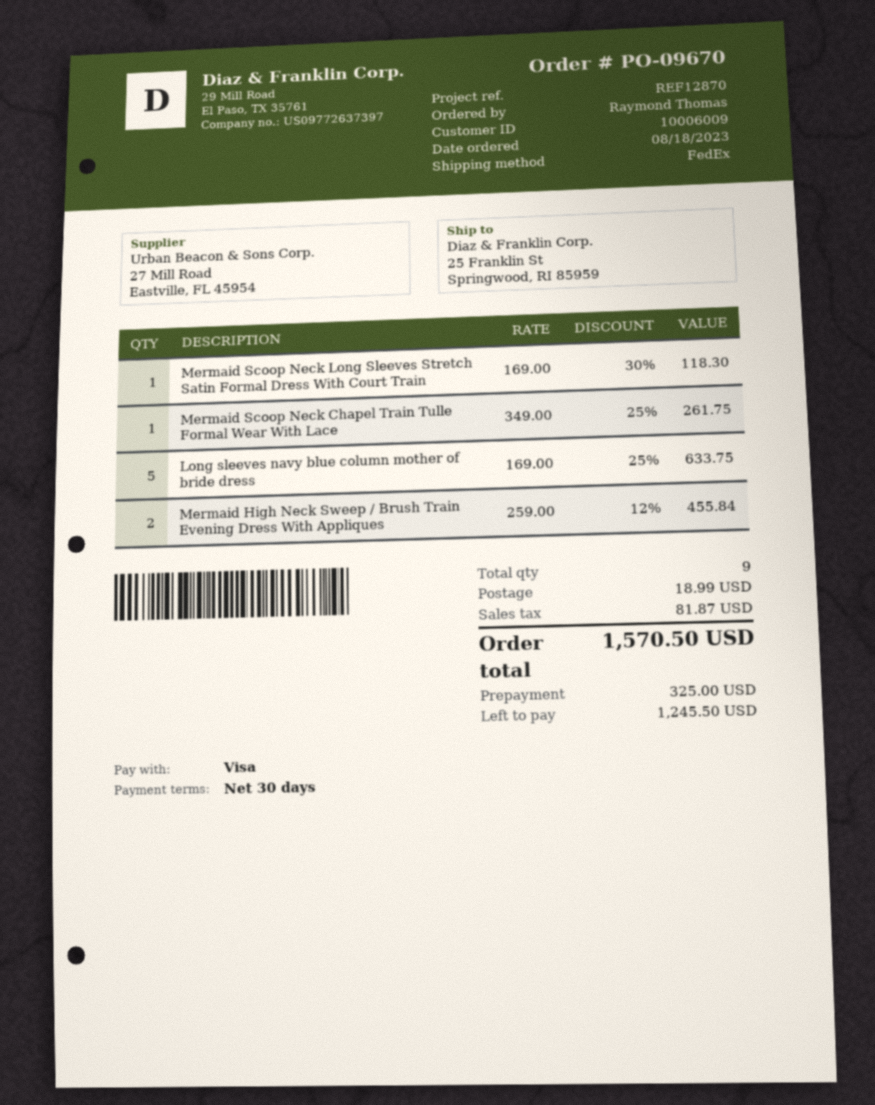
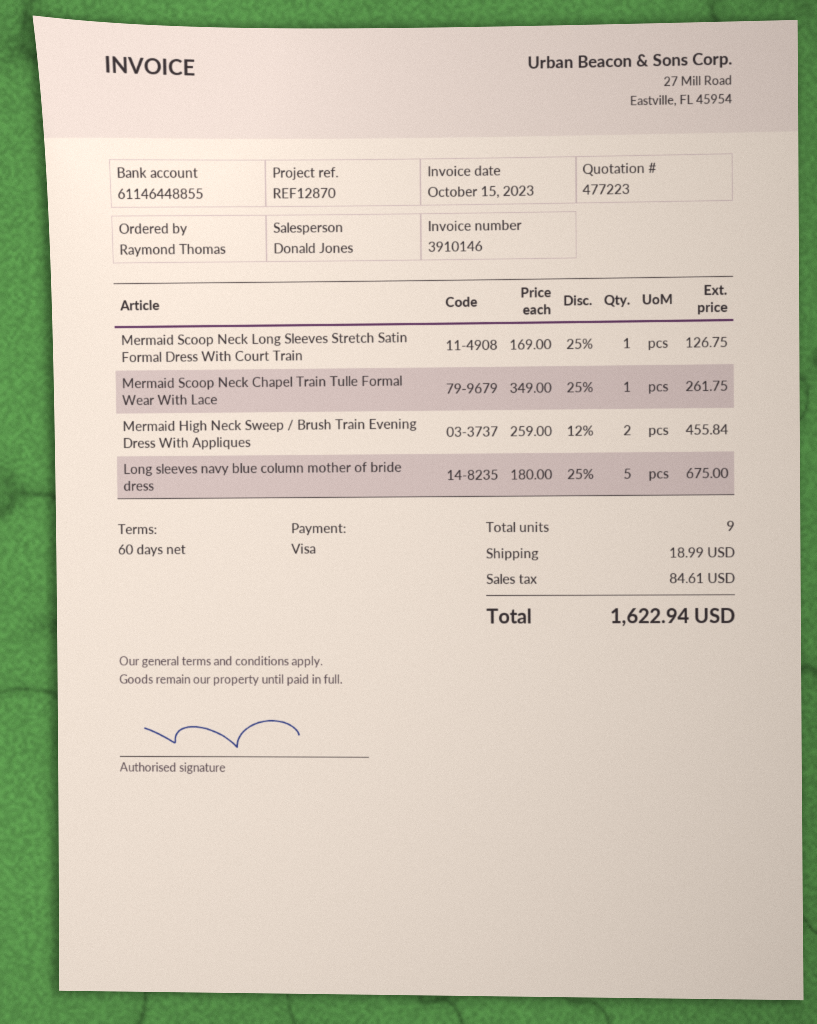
payment terms: 30 days -> 60 days
Mermaid Scoop Neck Long Sleeves Stretch Satin Formal Dress With Court Train: 1 x 169.00 - 30% = 118.30 -> 1 x 169.00 - 25% = 126.75
Long sleeves navy blue column mother of bride dress: 5 x 169.00 - 25% = 633.75 -> 5 x 180.00 - 25% = 675.00
tax: 81.87 -> 84.61
total: 1570.50 -> 1622.94

